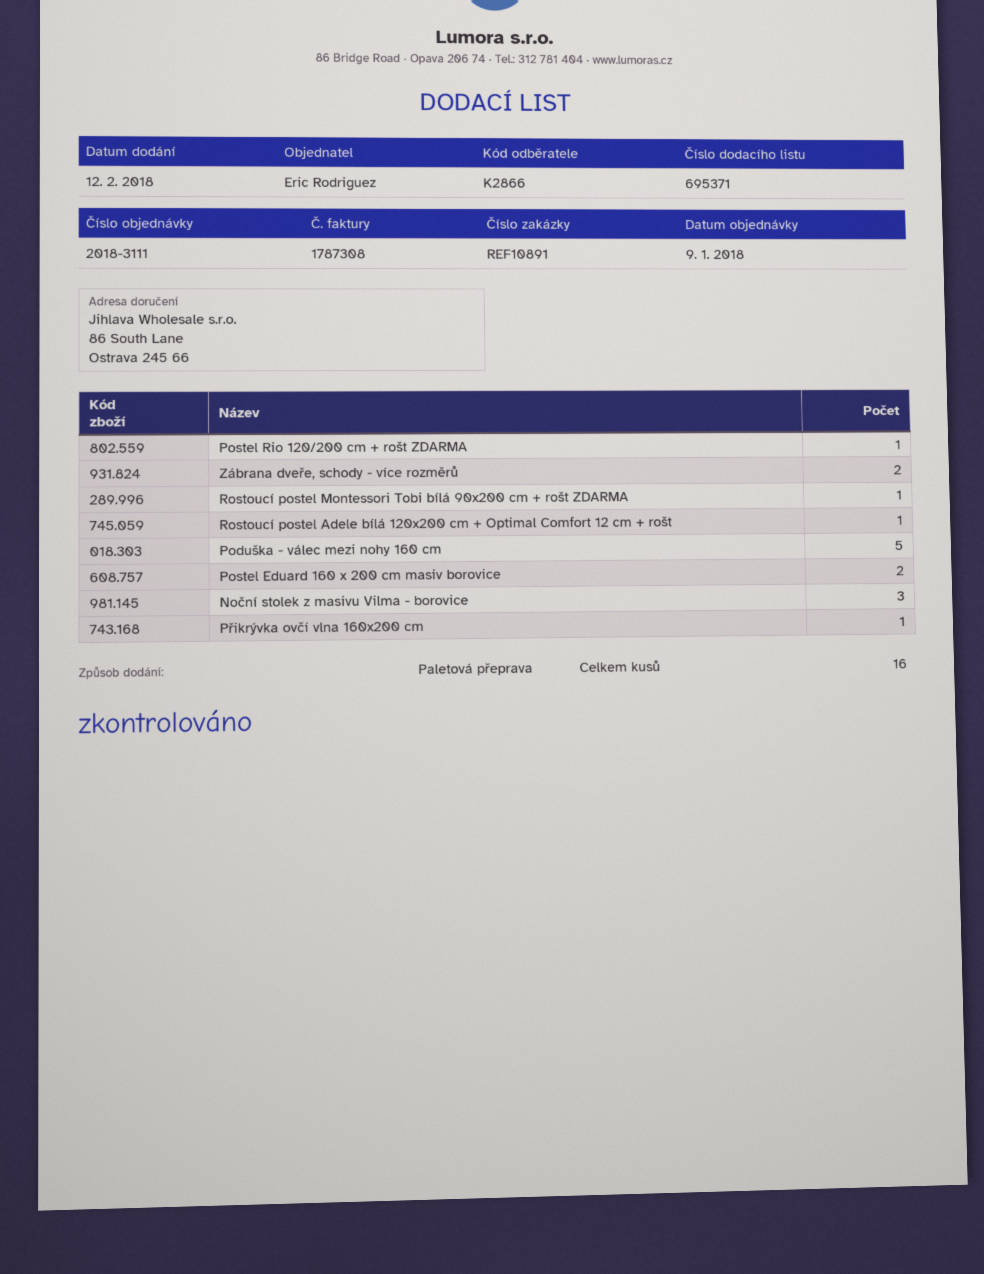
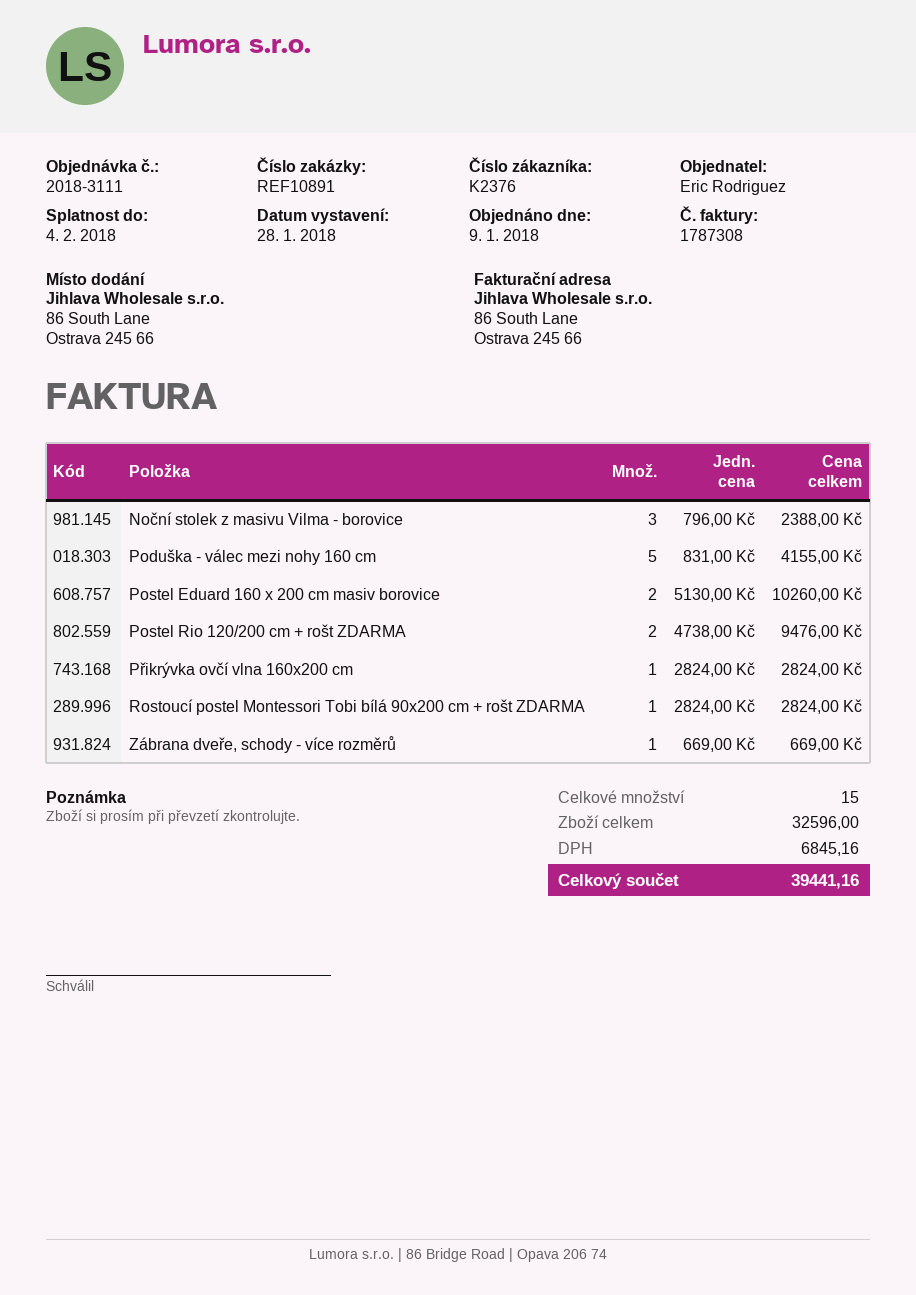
customer number: K2866 -> K2376
Postel Rio 120/200 cm + rošt ZDARMA: 1 -> 2
Zábrana dveře, schody - více rozměrů: 2 -> 1
Rostoucí postel Adele bílá 120x200 cm + Optimal Comfort 12 cm + rošt: 1 -> none
total quantity: 16 -> 15

